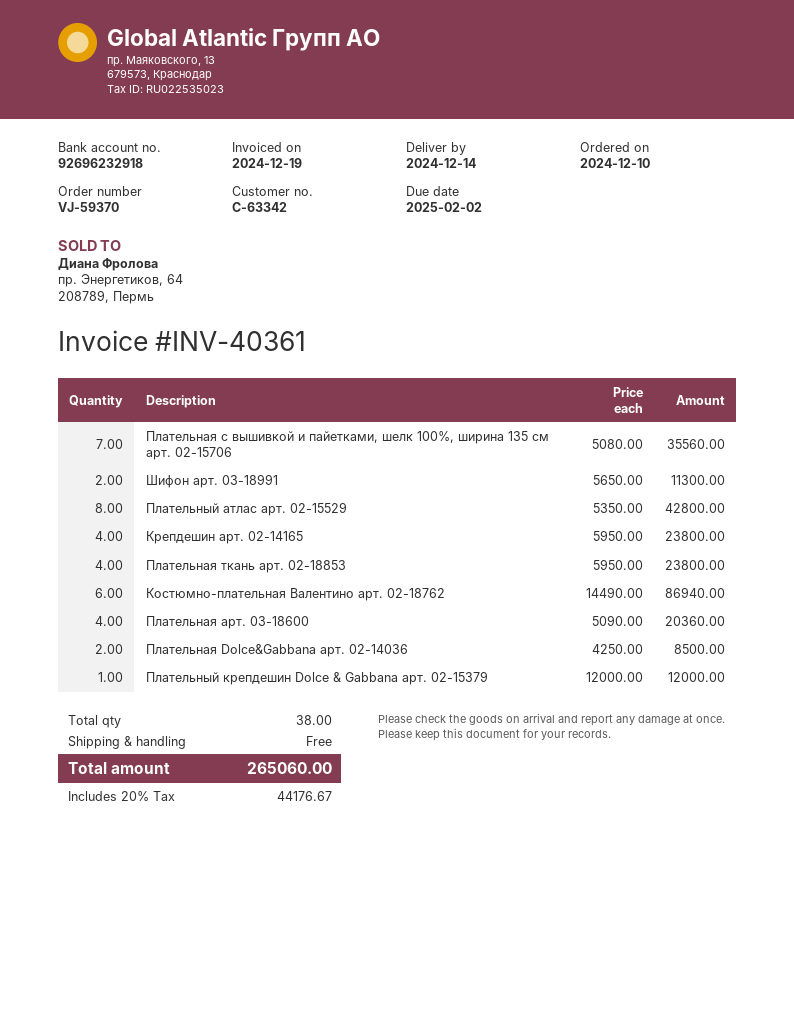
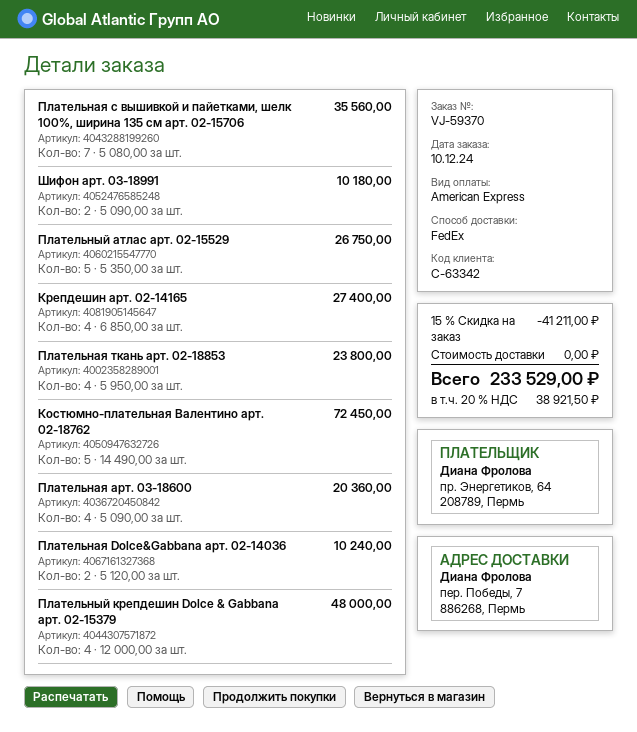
Шифон арт. 03-18991: 2 x 5650.00 = 11300.00 -> 2 x 5090.00 = 10180.00
Плательный атлас арт. 02-15529: 8 x 5350.00 = 42800.00 -> 5 x 5350.00 = 26750.00
Крепдешин арт. 02-14165: 4 x 5950.00 = 23800.00 -> 4 x 6850.00 = 27400.00
Костюмно-плательная Валентино арт. 02-18762: 6 x 14490.00 = 86940.00 -> 5 x 14490.00 = 72450.00
Плательная Dolce&Gabbana арт. 02-14036: 2 x 4250.00 = 8500.00 -> 2 x 5120.00 = 10240.00
Плательный крепдешин Dolce & Gabbana арт. 02-15379: 1 x 12000.00 = 12000.00 -> 4 x 12000.00 = 48000.00
discount: none -> 15% = 41211.00
tax: 20% = 44176.67 -> 20% = 38921.50
total: 265060.00 -> 233529.00

